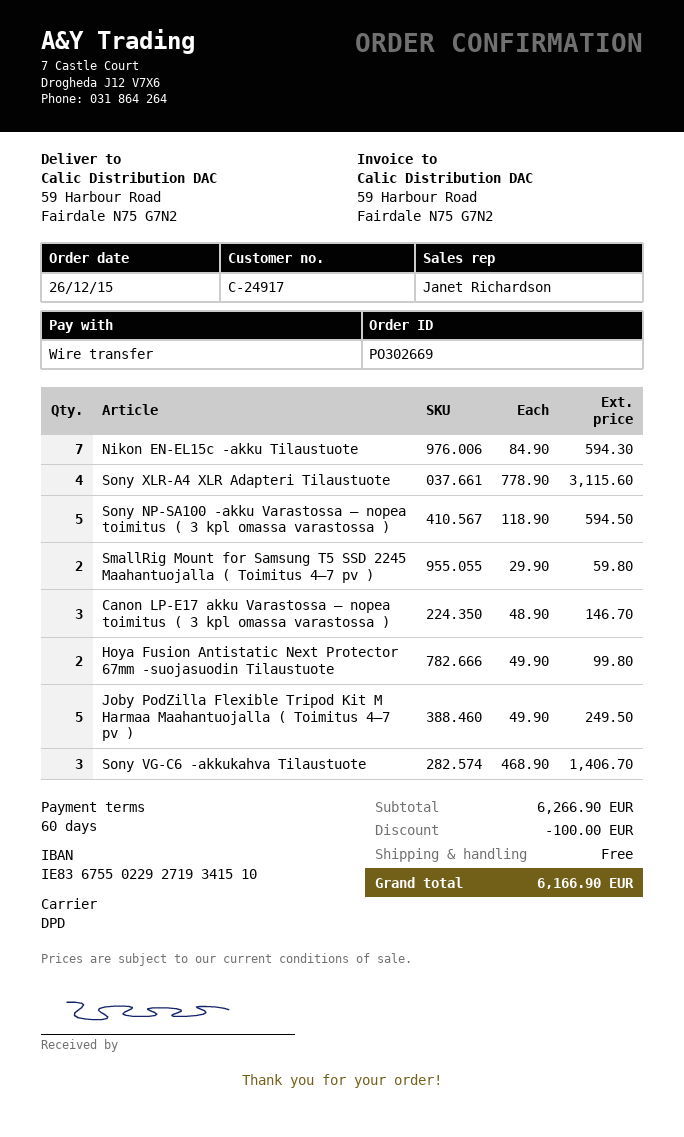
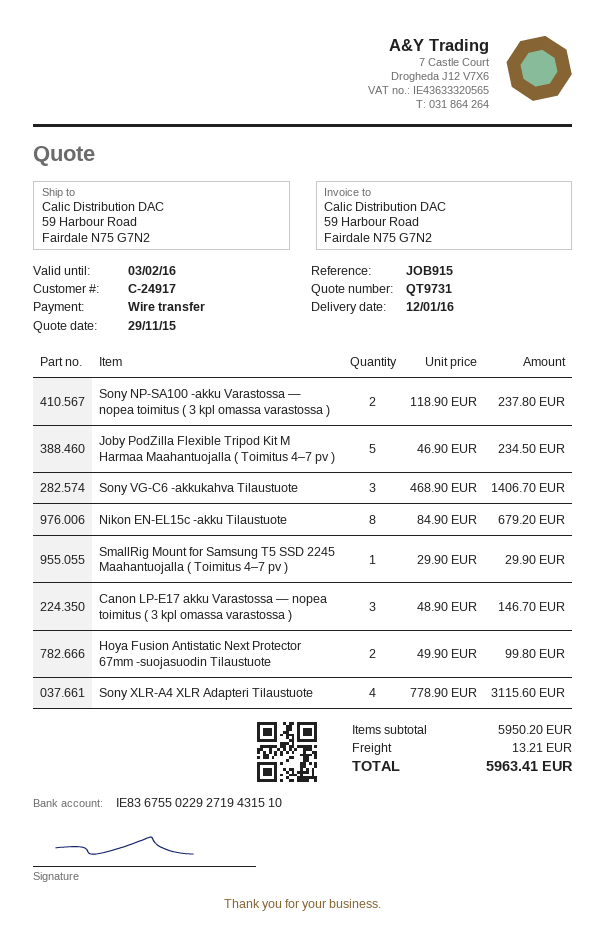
bank account: IE83675502292719341510 -> IE83675502292719431510
Nikon EN-EL15c -akku Tilaustuote: 7 x 84.90 = 594.30 -> 8 x 84.90 = 679.20
Sony NP-SA100 -akku Varastossa — nopea toimitus ( 3 kpl omassa varastossa ): 5 x 118.90 = 594.50 -> 2 x 118.90 = 237.80
SmallRig Mount for Samsung T5 SSD 2245 Maahantuojalla ( Toimitus 4–7 pv ): 2 x 29.90 = 59.80 -> 1 x 29.90 = 29.90
Joby PodZilla Flexible Tripod Kit M Harmaa Maahantuojalla ( Toimitus 4–7 pv ): 5 x 49.90 = 249.50 -> 5 x 46.90 = 234.50
subtotal: 6266.90 -> 5950.20
discount: 100.00 -> none
shipping: 0.00 -> 13.21
total: 6166.90 -> 5963.41

